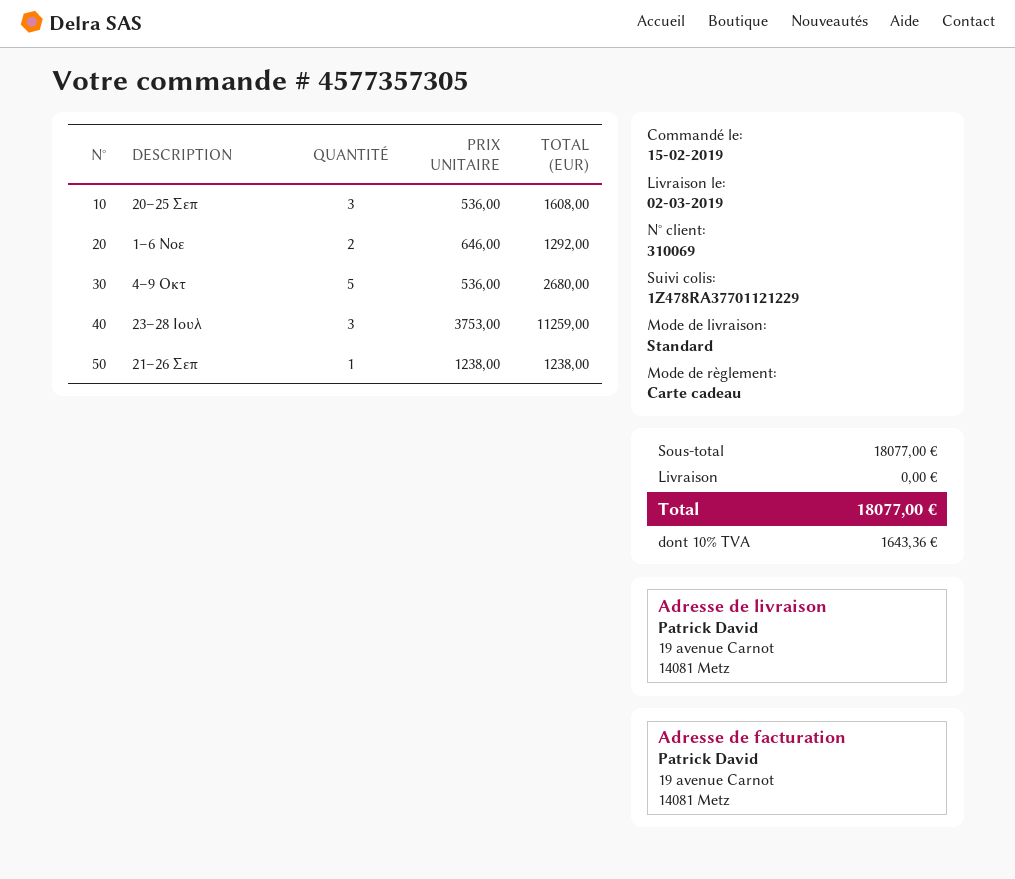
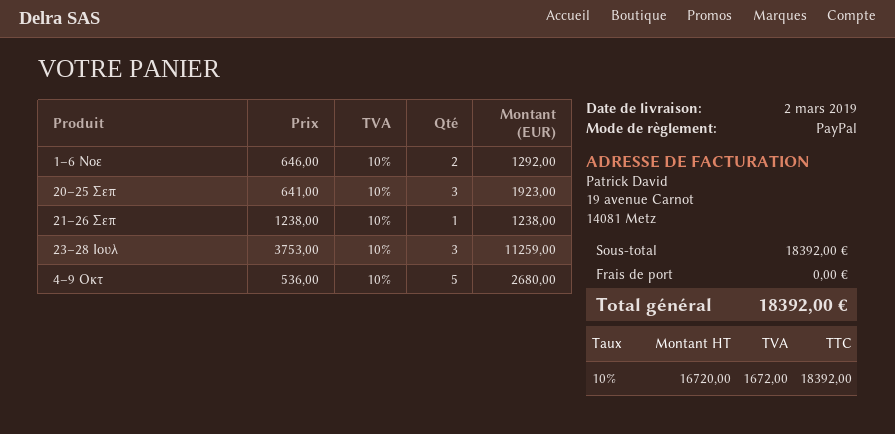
payment method: gift card -> PayPal
20–25 Σεπ: 3 x 536.00 = 1608.00 -> 3 x 641.00 = 1923.00
subtotal: 18077.00 -> 18392.00
tax: 10% = 1643.36 -> 10% = 1672.00
total: 18077.00 -> 18392.00

